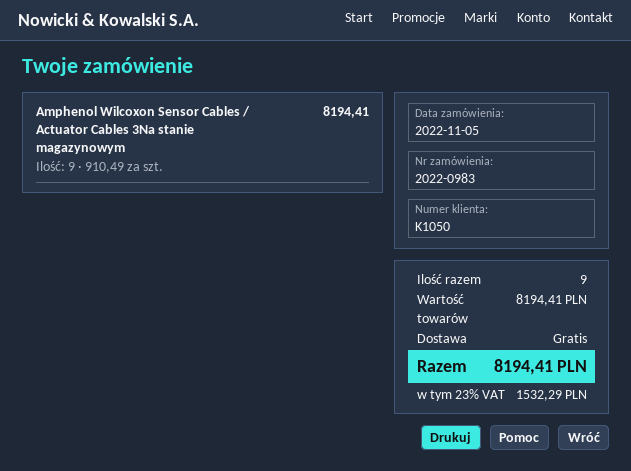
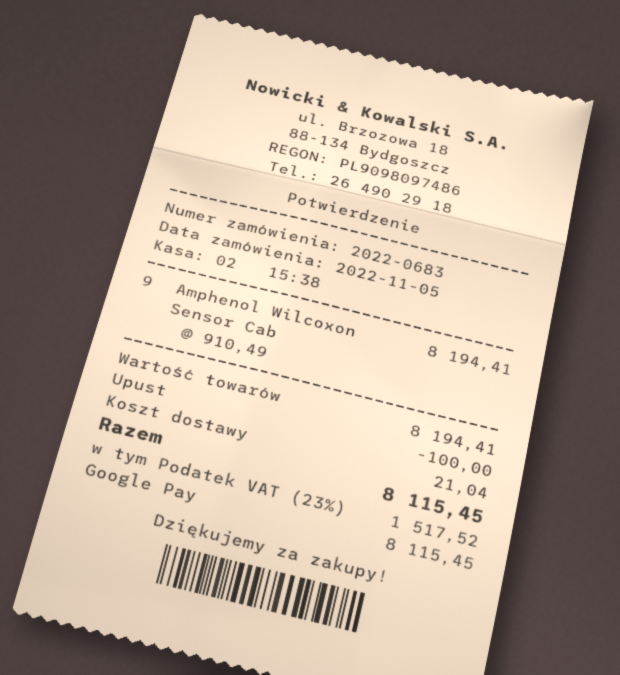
order number: 2022-0983 -> 2022-0683
discount: none -> 100.00
shipping: 0.00 -> 21.04
tax: 23% = 1532.29 -> 23% = 1517.52
total: 8194.41 -> 8115.45

